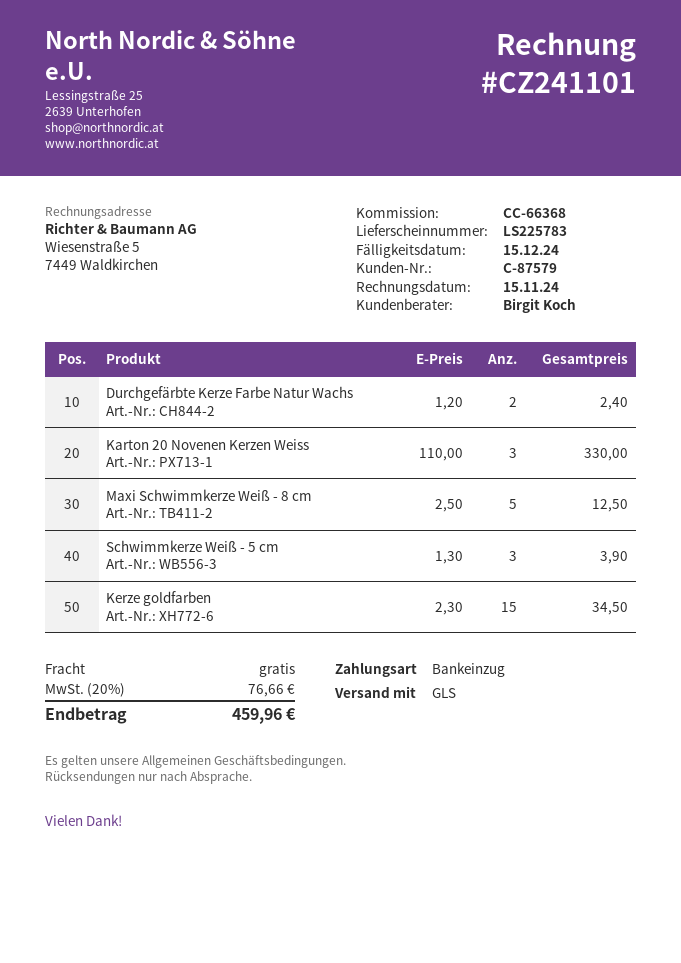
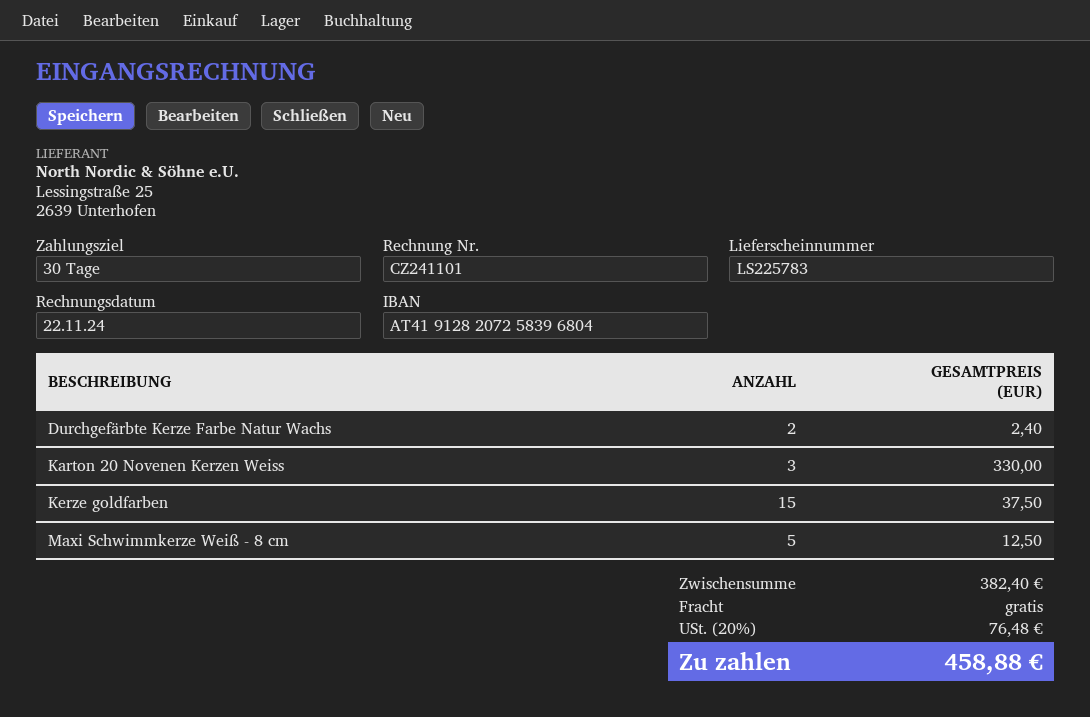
invoice date: 2024-11-15 -> 2024-11-22
Schwimmkerze Weiß - 5 cm: 3 for 3.90 -> none
Kerze goldfarben: 15 for 34.50 -> 15 for 37.50
tax: 20% = 76.66 -> 20% = 76.48
total: 459.96 -> 458.88

